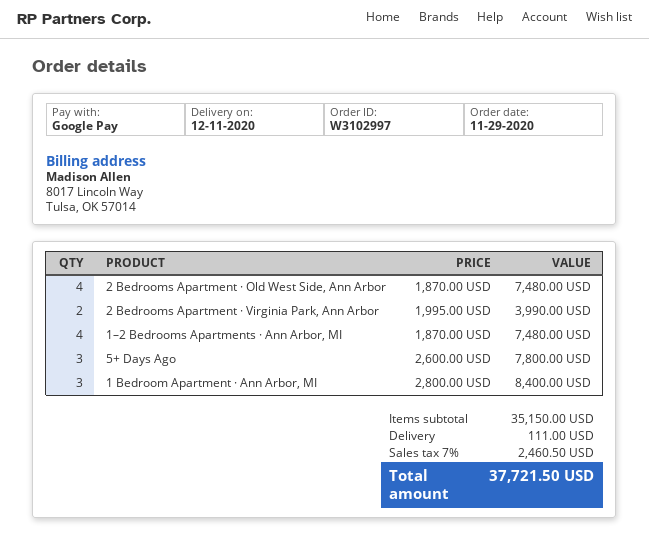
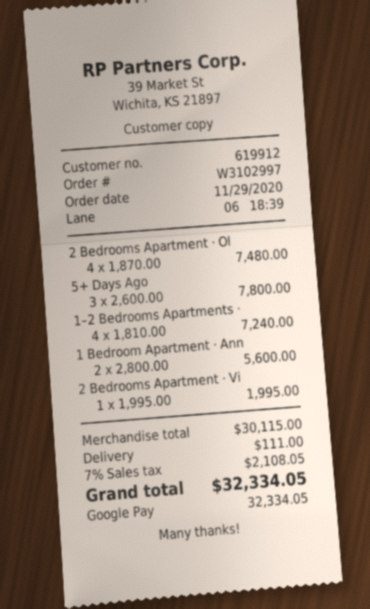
2 Bedrooms Apartment · Virginia Park, Ann Arbor: 2 x 1995.00 = 3990.00 -> 1 x 1995.00 = 1995.00
1–2 Bedrooms Apartments · Ann Arbor, MI: 4 x 1870.00 = 7480.00 -> 4 x 1810.00 = 7240.00
1 Bedroom Apartment · Ann Arbor, MI: 3 x 2800.00 = 8400.00 -> 2 x 2800.00 = 5600.00
subtotal: 35150.00 -> 30115.00
tax: 7% = 2460.50 -> 7% = 2108.05
total: 37721.50 -> 32334.05

